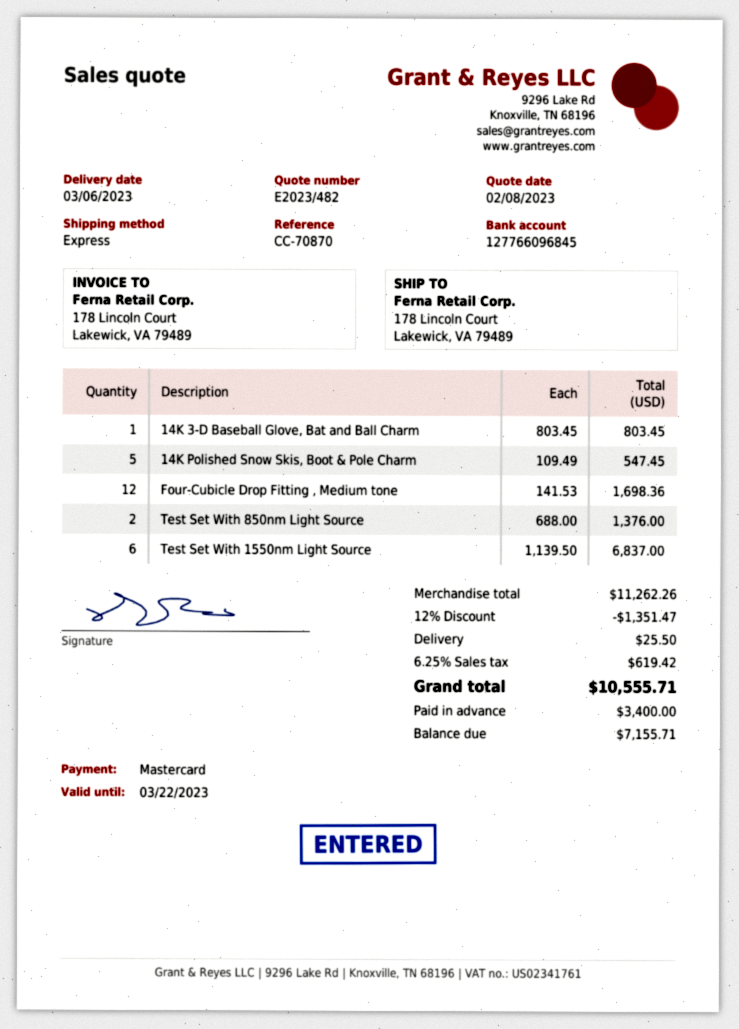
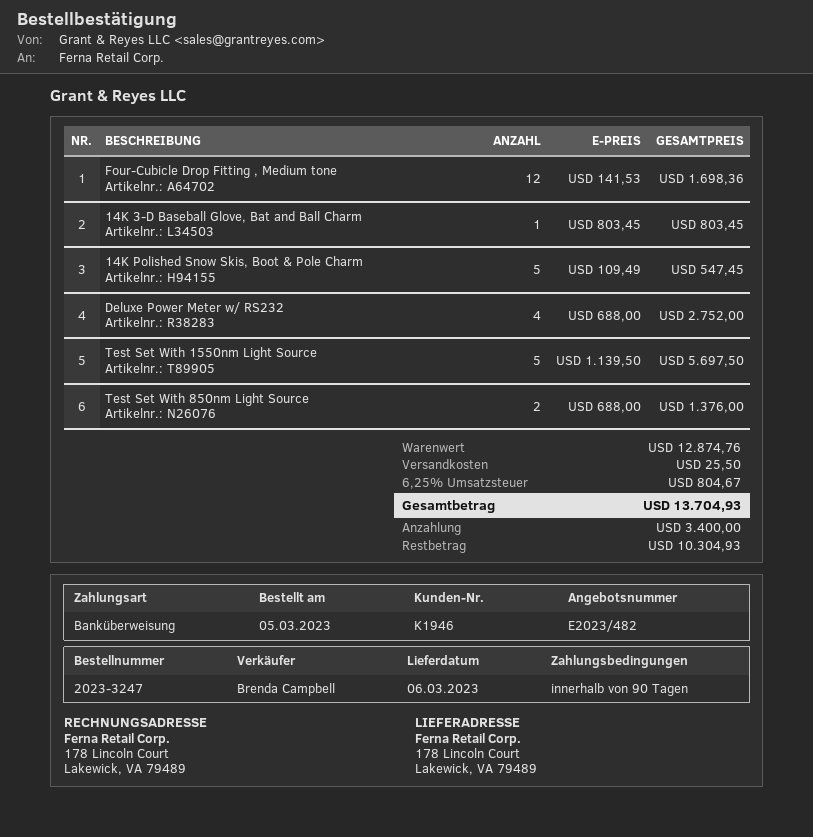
payment method: Mastercard -> bank transfer
Test Set With 1550nm Light Source: 6 x 1139.50 = 6837.00 -> 5 x 1139.50 = 5697.50
Deluxe Power Meter w/ RS232: none -> 4 x 688.00 = 2752.00
subtotal: 11262.26 -> 12874.76
discount: 12% = 1351.47 -> none
tax: 6.25% = 619.42 -> 6.25% = 804.67
total: 10555.71 -> 13704.93
balance: 7155.71 -> 10304.93

